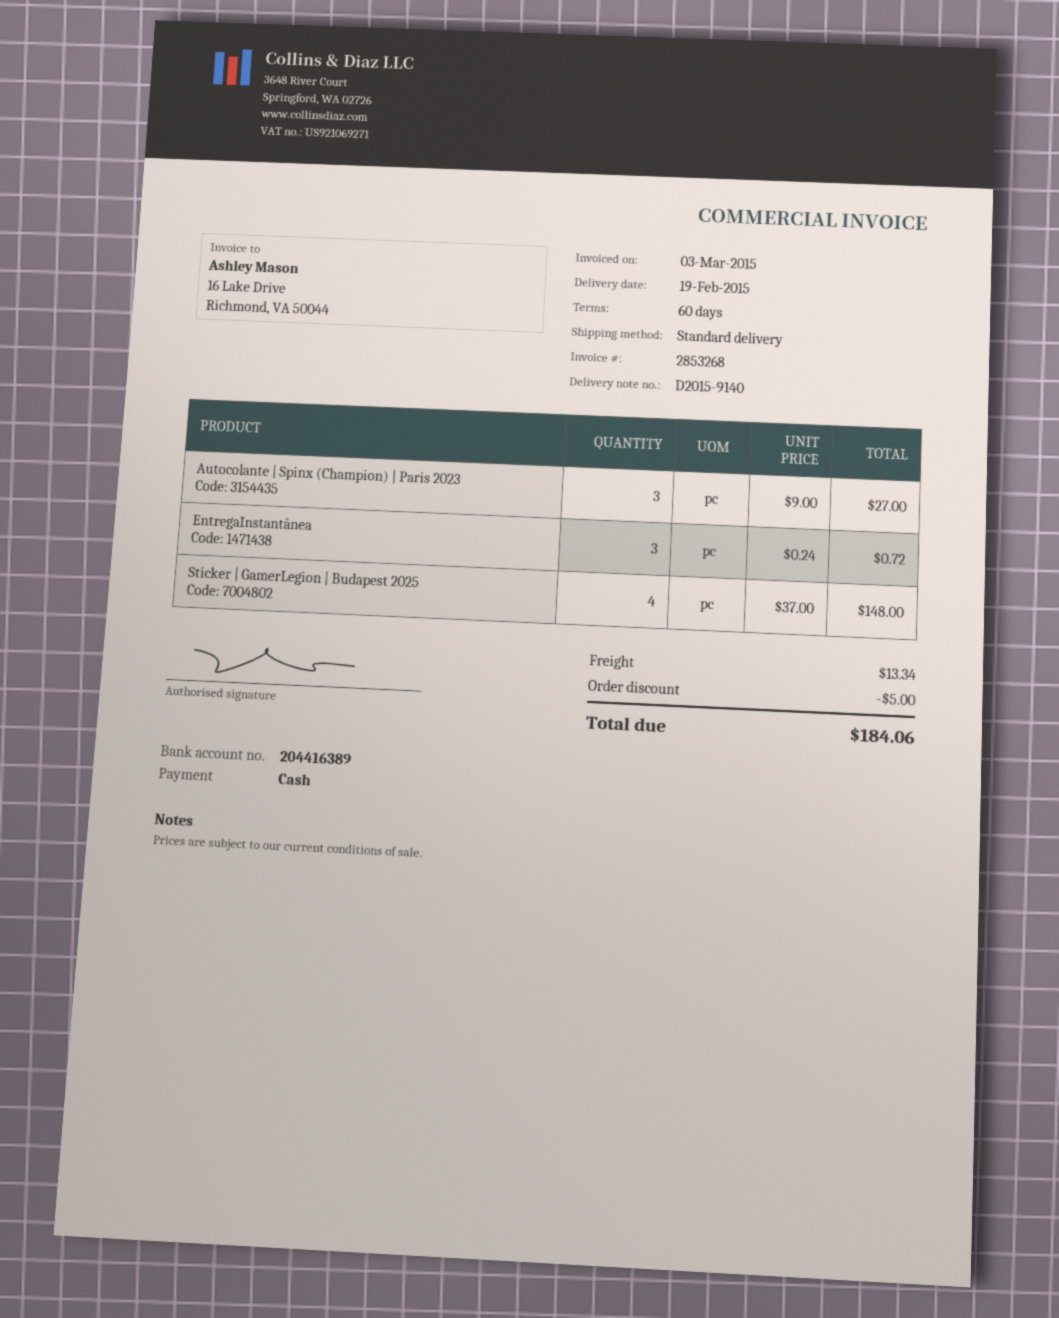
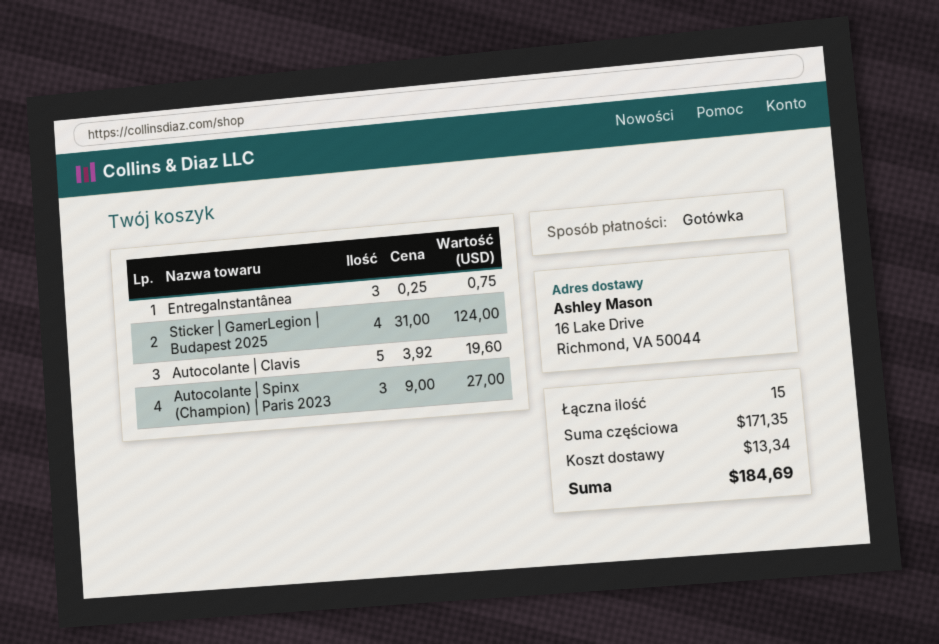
EntregaInstantânea: 3 x 0.24 = 0.72 -> 3 x 0.25 = 0.75
Sticker | GamerLegion | Budapest 2025: 4 x 37.00 = 148.00 -> 4 x 31.00 = 124.00
Autocolante | Clavis: none -> 5 x 3.92 = 19.60
discount: 5.00 -> none
total: 184.06 -> 184.69

